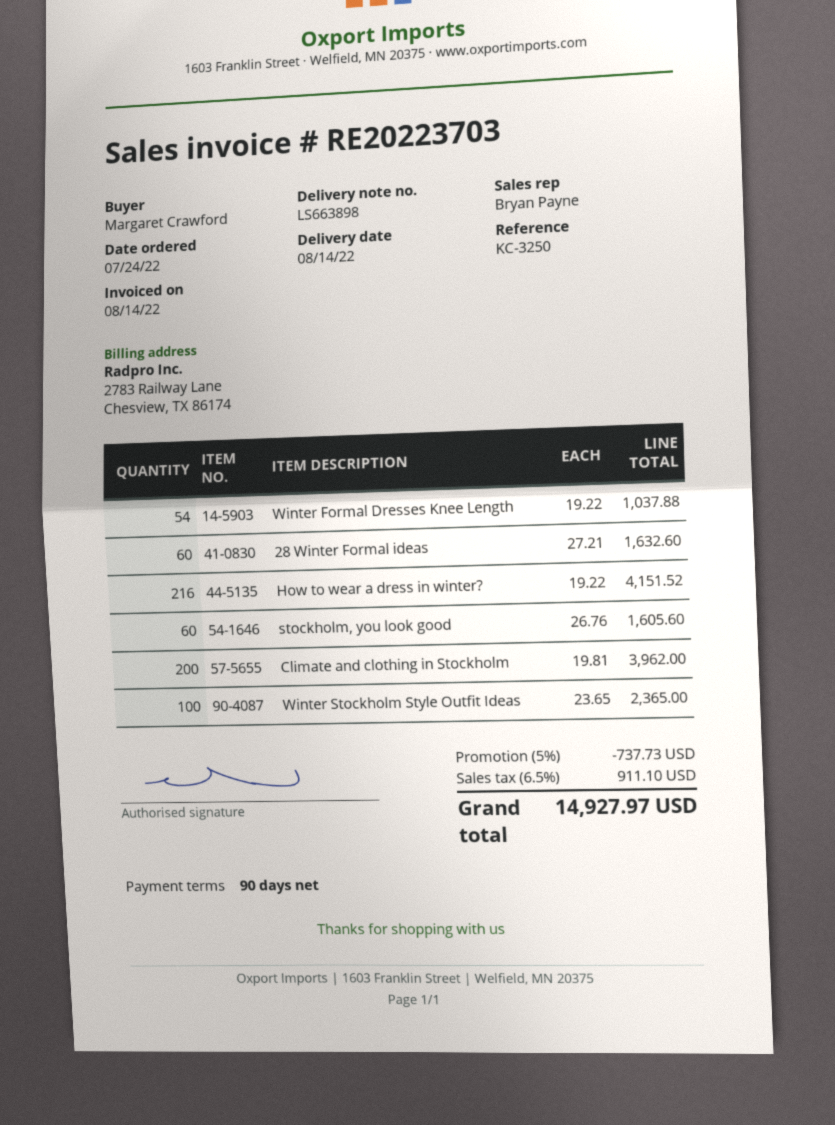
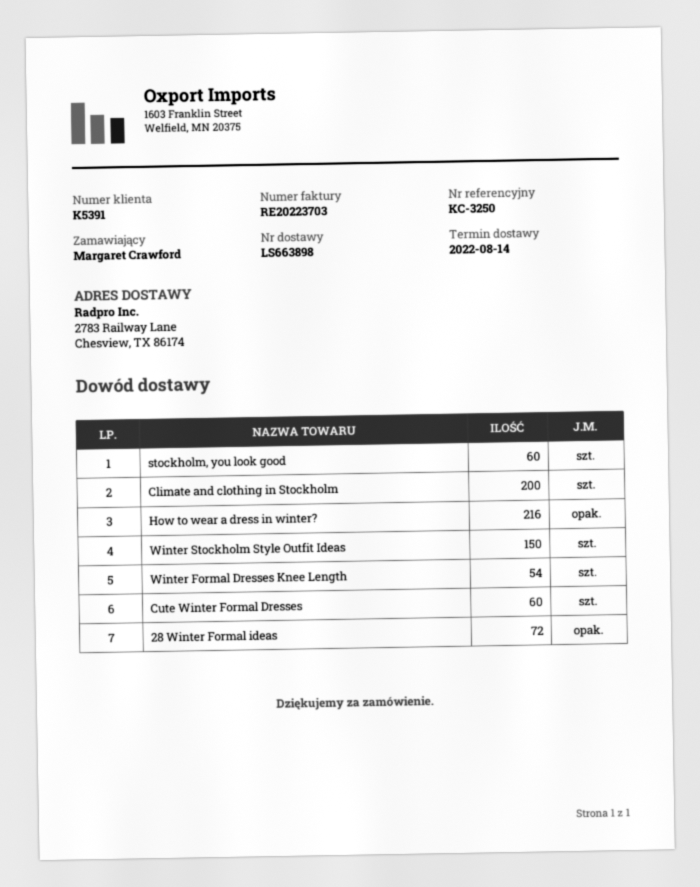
28 Winter Formal ideas: 60 -> 72
Winter Stockholm Style Outfit Ideas: 100 -> 150
Cute Winter Formal Dresses: none -> 60

